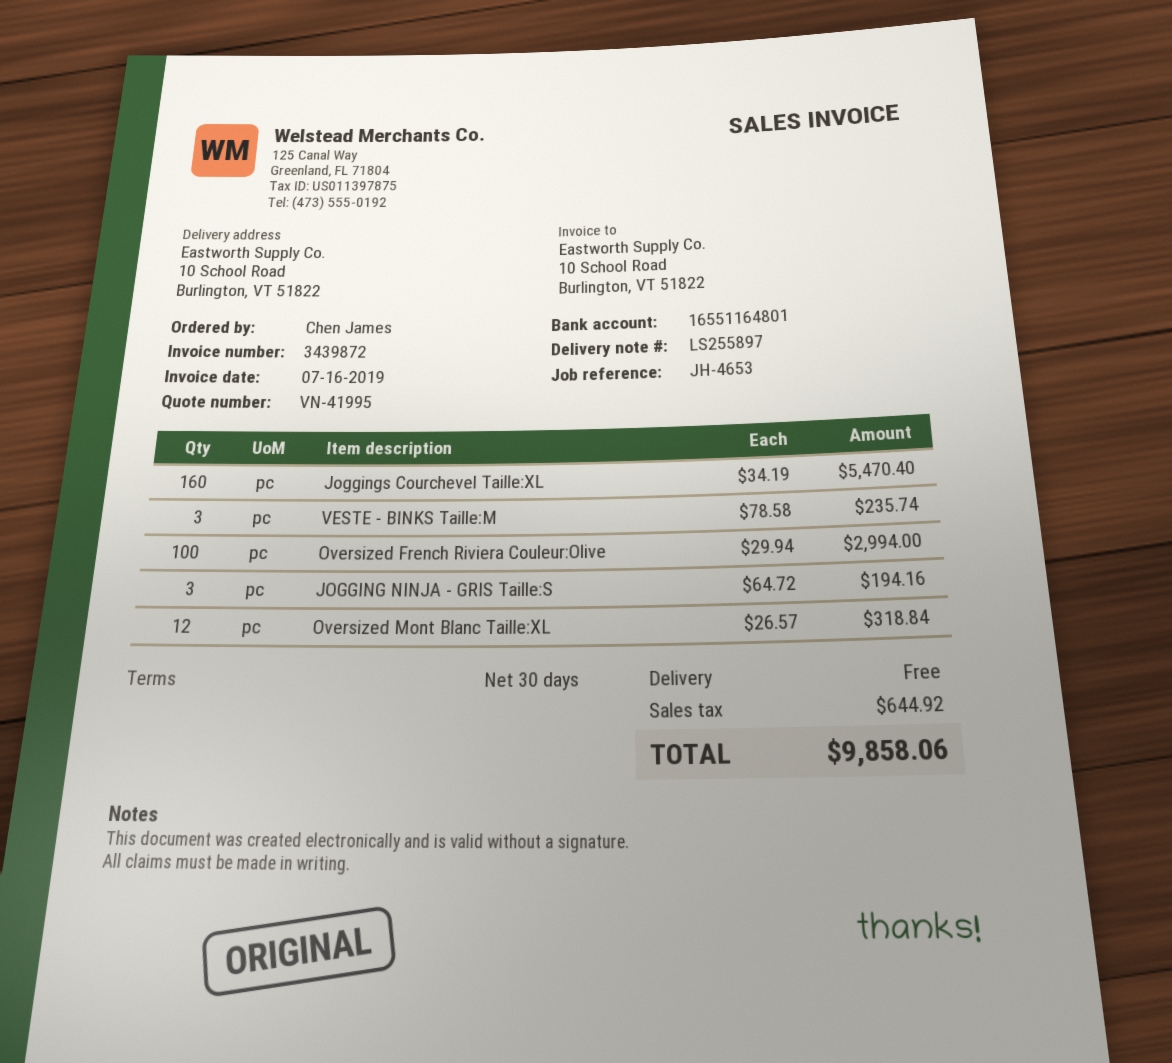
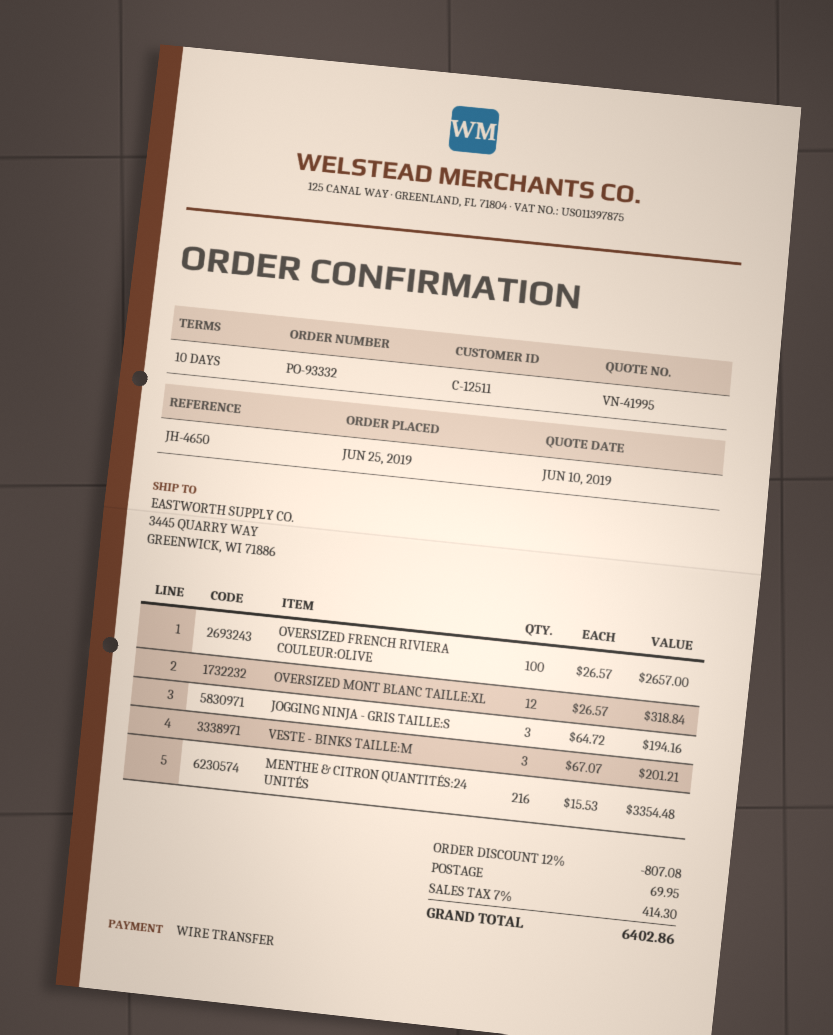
payment terms: 30 days -> 10 days
reference: JH-4653 -> JH-4650
ship to: 10 School Road, Burlington, VT 51822 -> 3445 QUARRY WAY, GREENWICK, WI 71886
Joggings Courchevel Taille:XL: 160 x 34.19 = 5470.40 -> none
VESTE - BINKS Taille:M: 3 x 78.58 = 235.74 -> 3 x 67.07 = 201.21
Oversized French Riviera Couleur:Olive: 100 x 29.94 = 2994.00 -> 100 x 26.57 = 2657.00
MENTHE & CITRON QUANTITÉS:24 UNITÉS: none -> 216 x 15.53 = 3354.48
discount: none -> 12% = 807.08
shipping: 0.00 -> 69.95
tax: 644.92 -> 414.30
total: 9858.06 -> 6402.86

